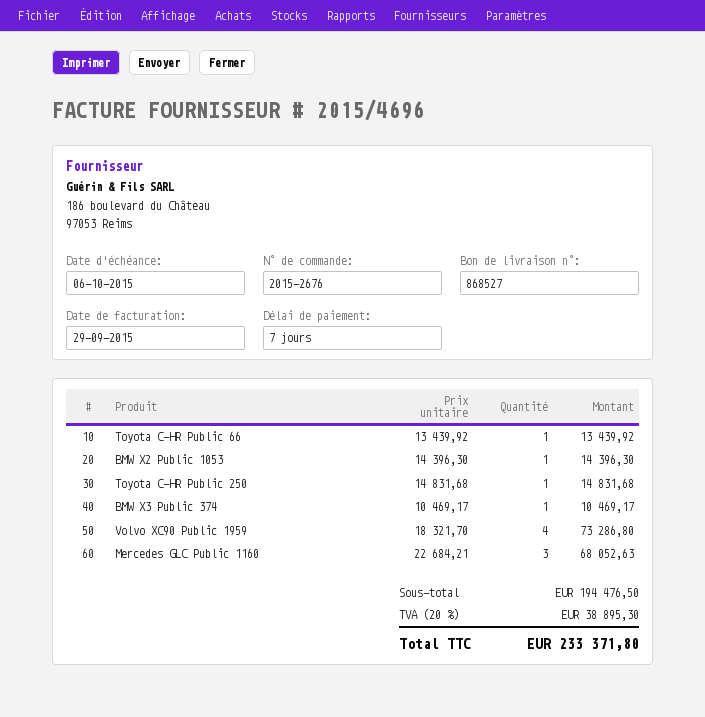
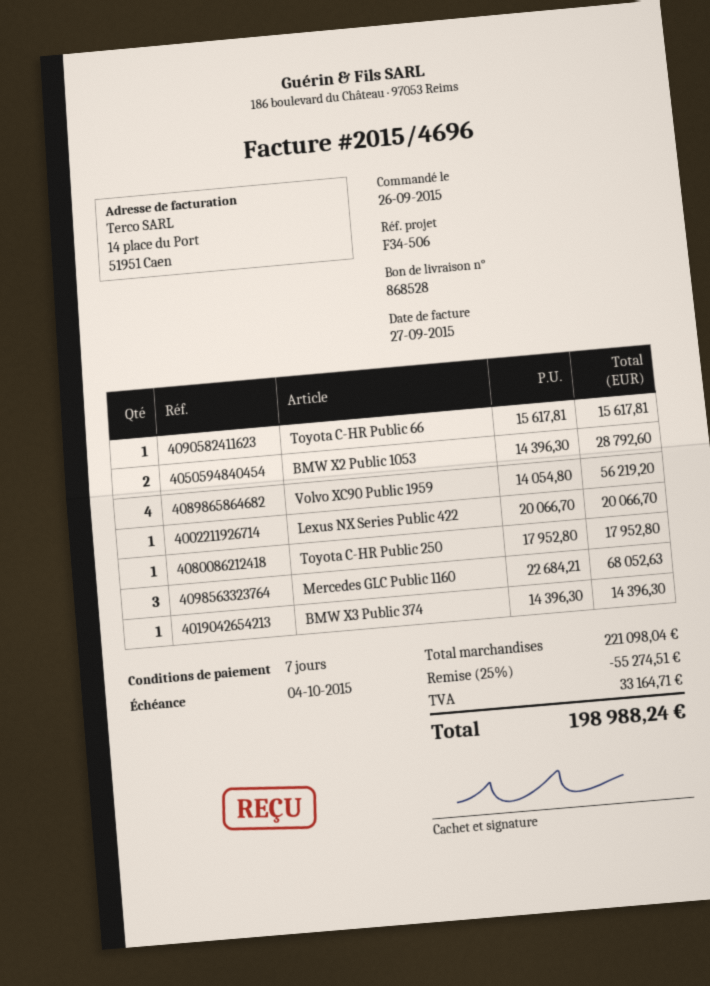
delivery note number: 868527 -> 868528
invoice date: 2015-09-29 -> 2015-09-27
due date: 2015-10-06 -> 2015-10-04
Toyota C-HR Public 66: 1 x 13439.92 = 13439.92 -> 1 x 15617.81 = 15617.81
BMW X2 Public 1053: 1 x 14396.30 = 14396.30 -> 2 x 14396.30 = 28792.60
Toyota C-HR Public 250: 1 x 14831.68 = 14831.68 -> 1 x 17952.80 = 17952.80
BMW X3 Public 374: 1 x 10469.17 = 10469.17 -> 1 x 14396.30 = 14396.30
Volvo XC90 Public 1959: 4 x 18321.70 = 73286.80 -> 4 x 14054.80 = 56219.20
Lexus NX Series Public 422: none -> 1 x 20066.70 = 20066.70
subtotal: 194476.50 -> 221098.04
discount: none -> 25% = 55274.51
tax: 38895.30 -> 33164.71
total: 233371.80 -> 198988.24

